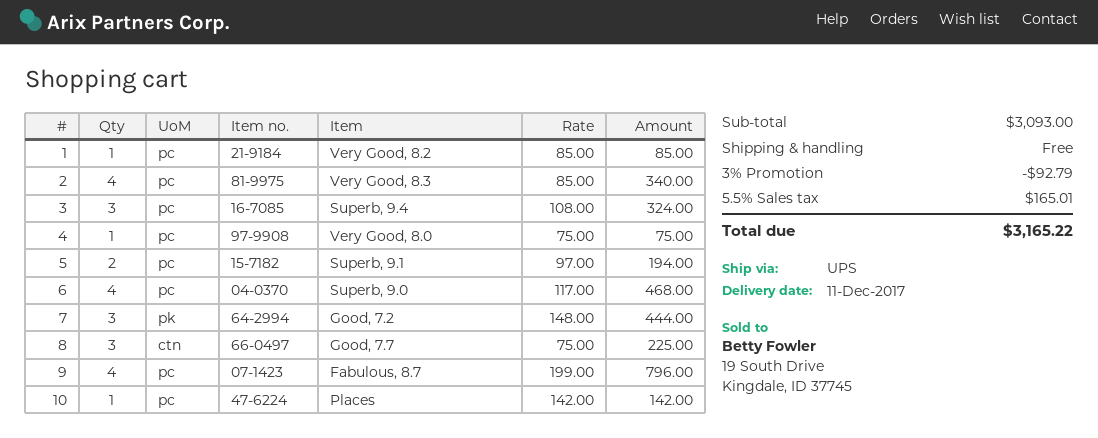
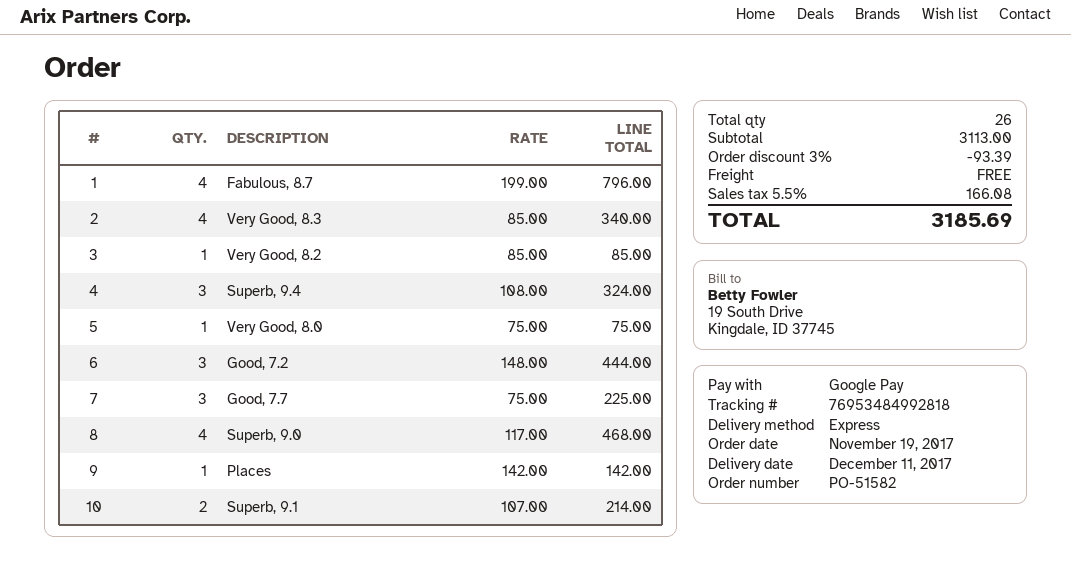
shipping method: UPS -> express
Superb, 9.1: 2 x 97.00 = 194.00 -> 2 x 107.00 = 214.00
subtotal: 3093.00 -> 3113.00
discount: 3% = 92.79 -> 3% = 93.39
tax: 5.5% = 165.01 -> 5.5% = 166.08
total: 3165.22 -> 3185.69

